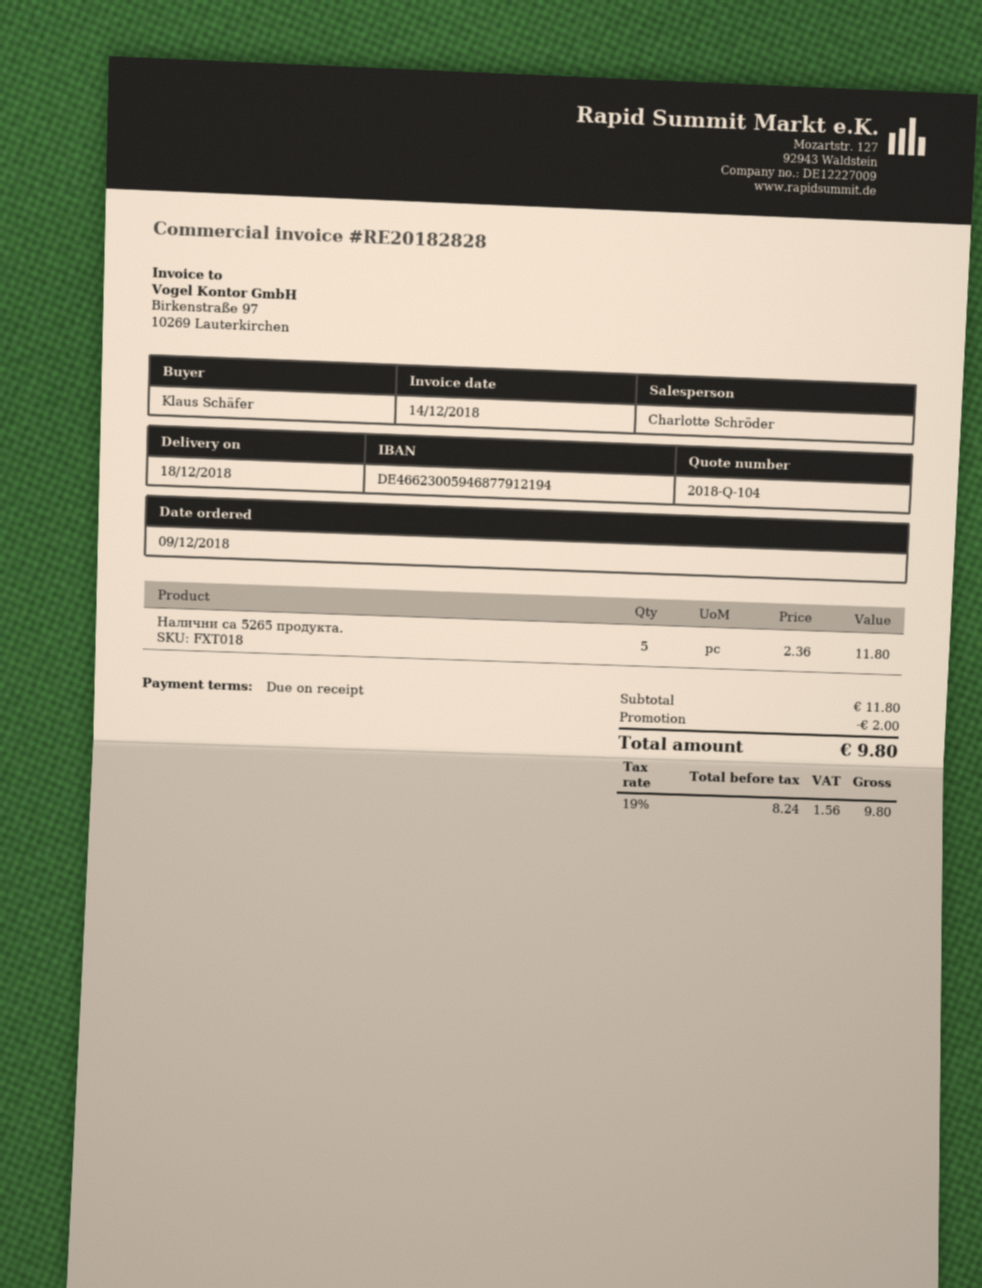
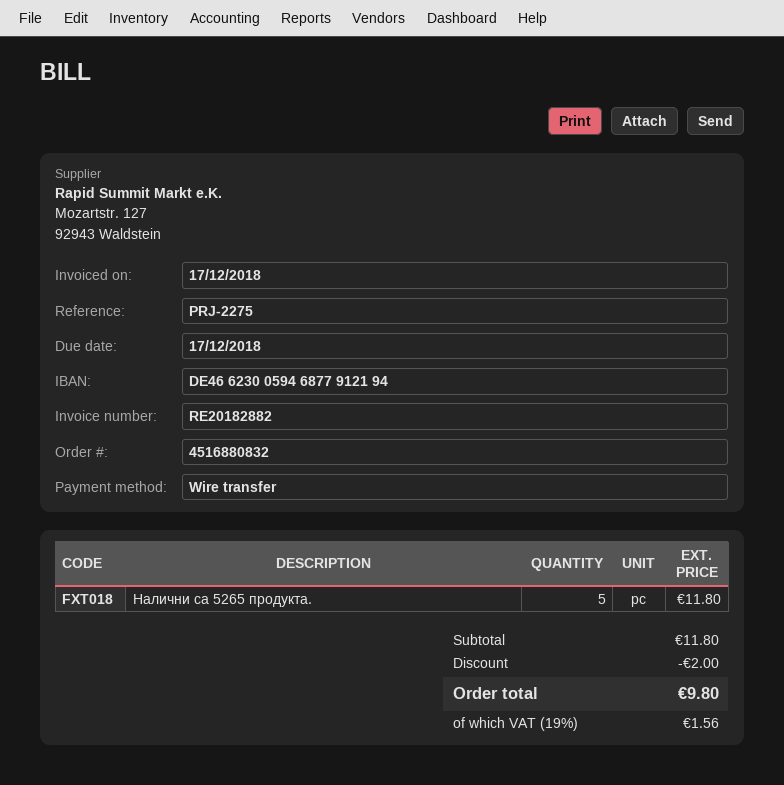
invoice number: RE20182828 -> RE20182882
invoice date: 2018-12-14 -> 2018-12-17

